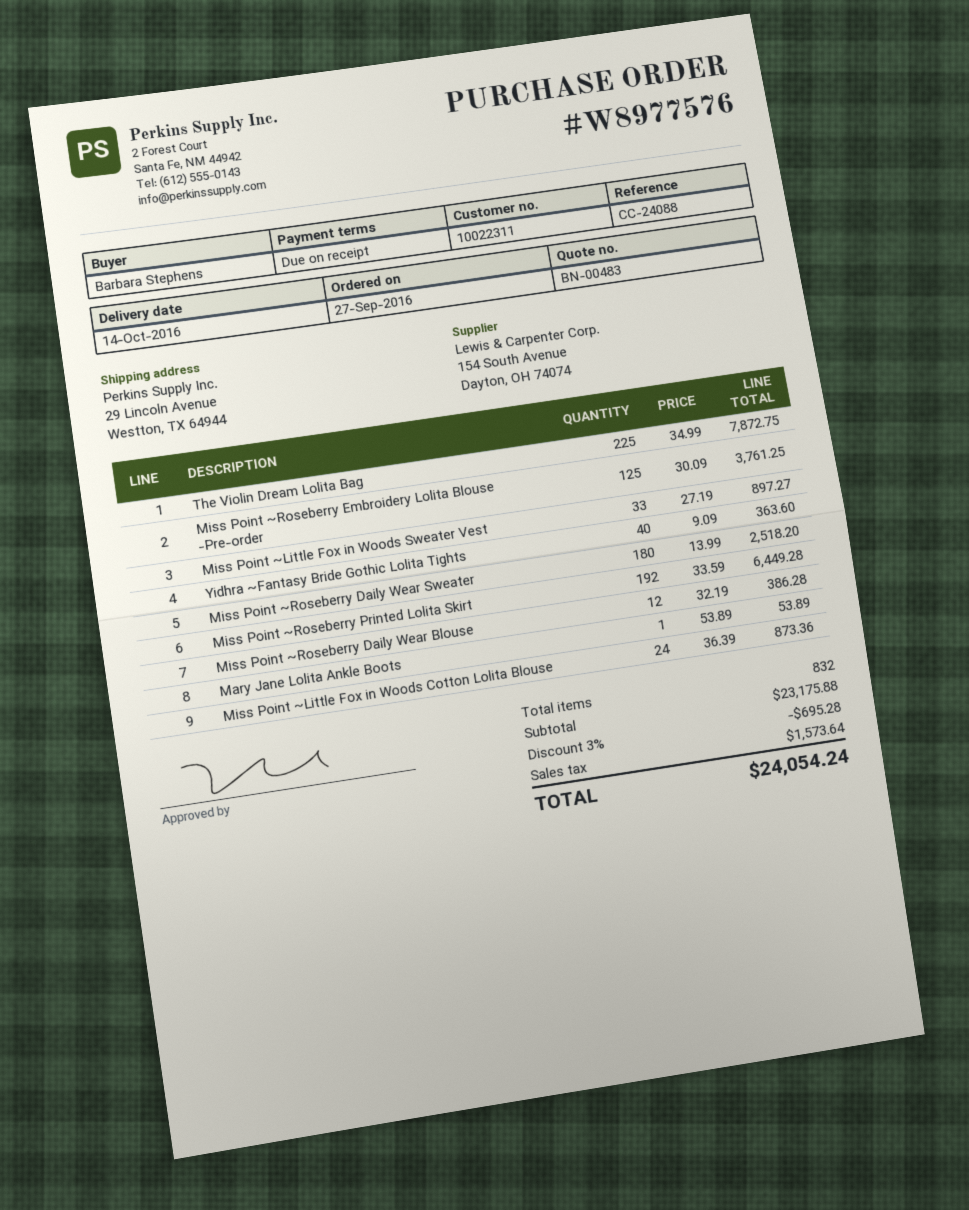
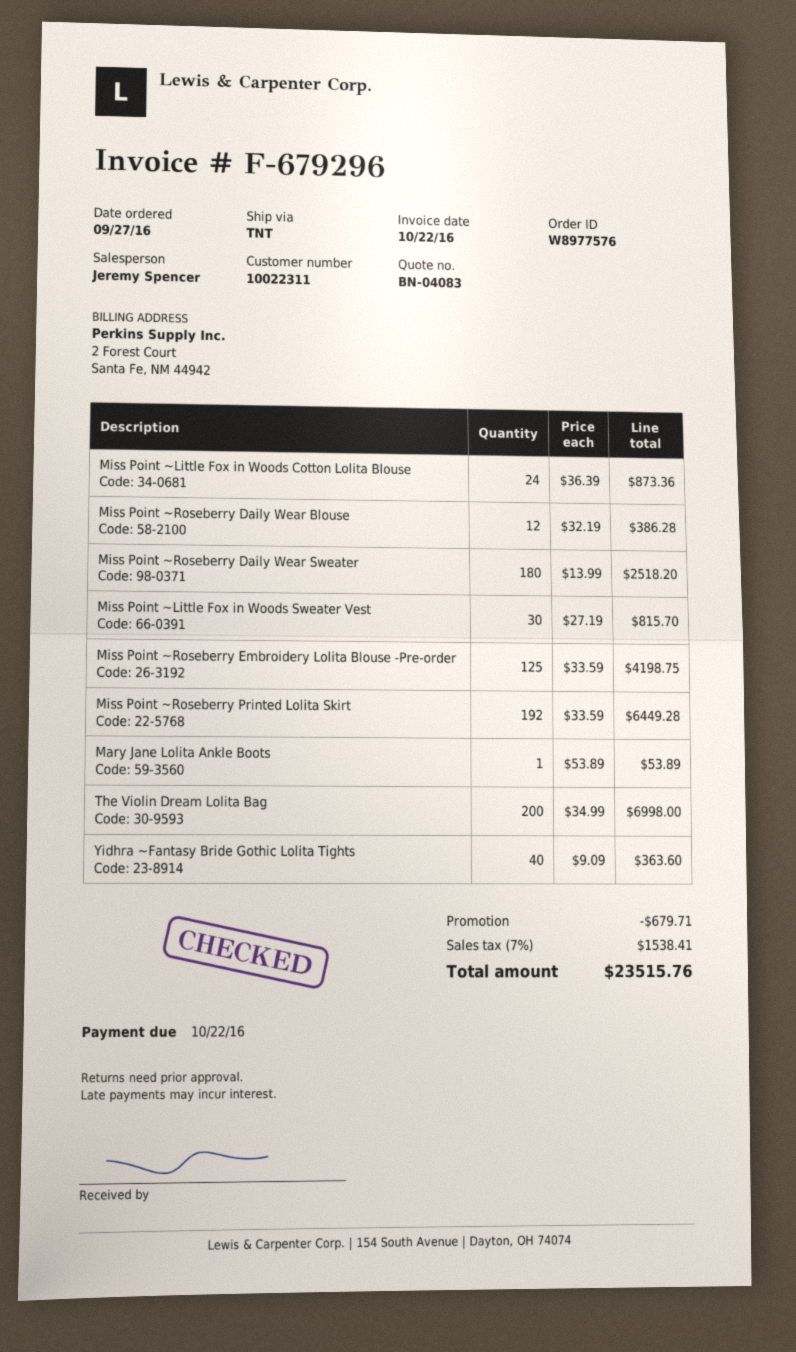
quote number: BN-00483 -> BN-04083
The Violin Dream Lolita Bag: 225 x 34.99 = 7872.75 -> 200 x 34.99 = 6998.00
Miss Point ~Roseberry Embroidery Lolita Blouse -Pre-order: 125 x 30.09 = 3761.25 -> 125 x 33.59 = 4198.75
Miss Point ~Little Fox in Woods Sweater Vest: 33 x 27.19 = 897.27 -> 30 x 27.19 = 815.70
discount: 695.28 -> 679.71
tax: 1573.64 -> 1538.41
total: 24054.24 -> 23515.76

